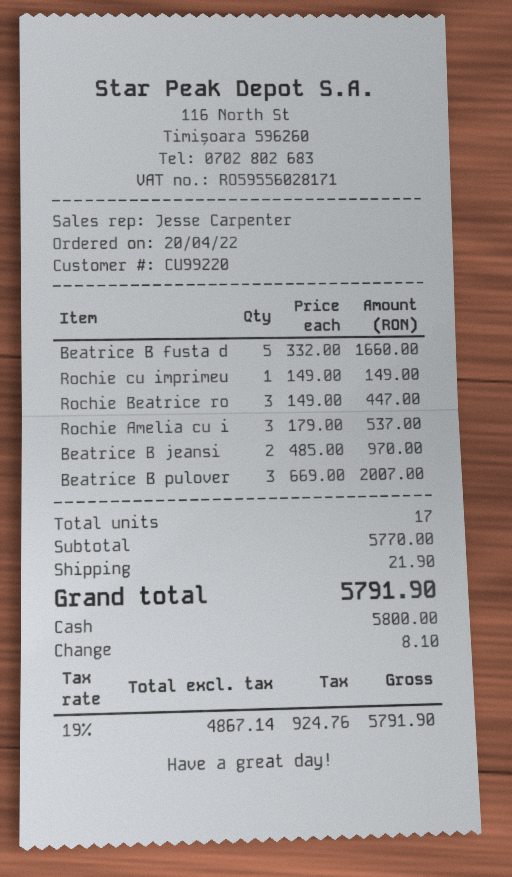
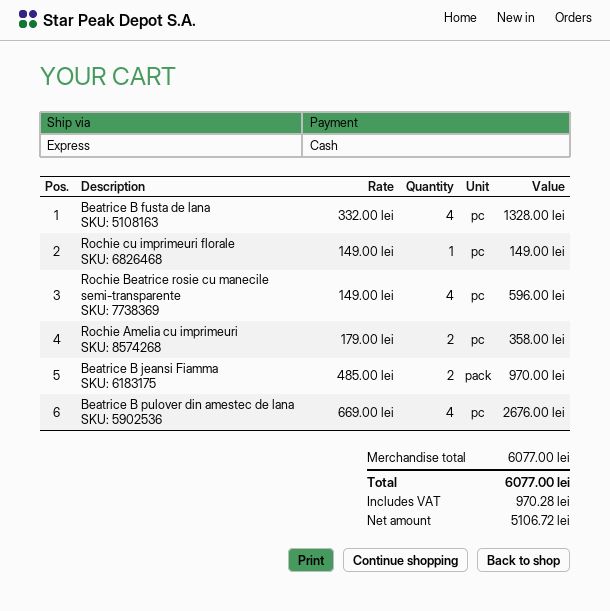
Beatrice B fusta d: 5 x 332.00 = 1660.00 -> 4 x 332.00 = 1328.00
Rochie Beatrice ro: 3 x 149.00 = 447.00 -> 4 x 149.00 = 596.00
Rochie Amelia cu i: 3 x 179.00 = 537.00 -> 2 x 179.00 = 358.00
Beatrice B pulover: 3 x 669.00 = 2007.00 -> 4 x 669.00 = 2676.00
subtotal: 5770.00 -> 6077.00
shipping: 21.90 -> none
net: 4867.14 -> 5106.72
tax: 924.76 -> 970.28
total: 5791.90 -> 6077.00

